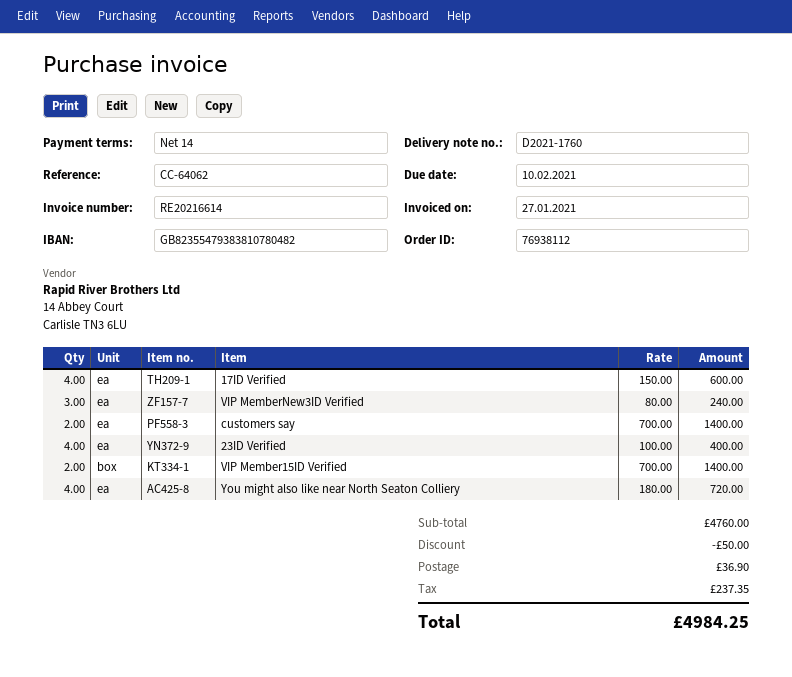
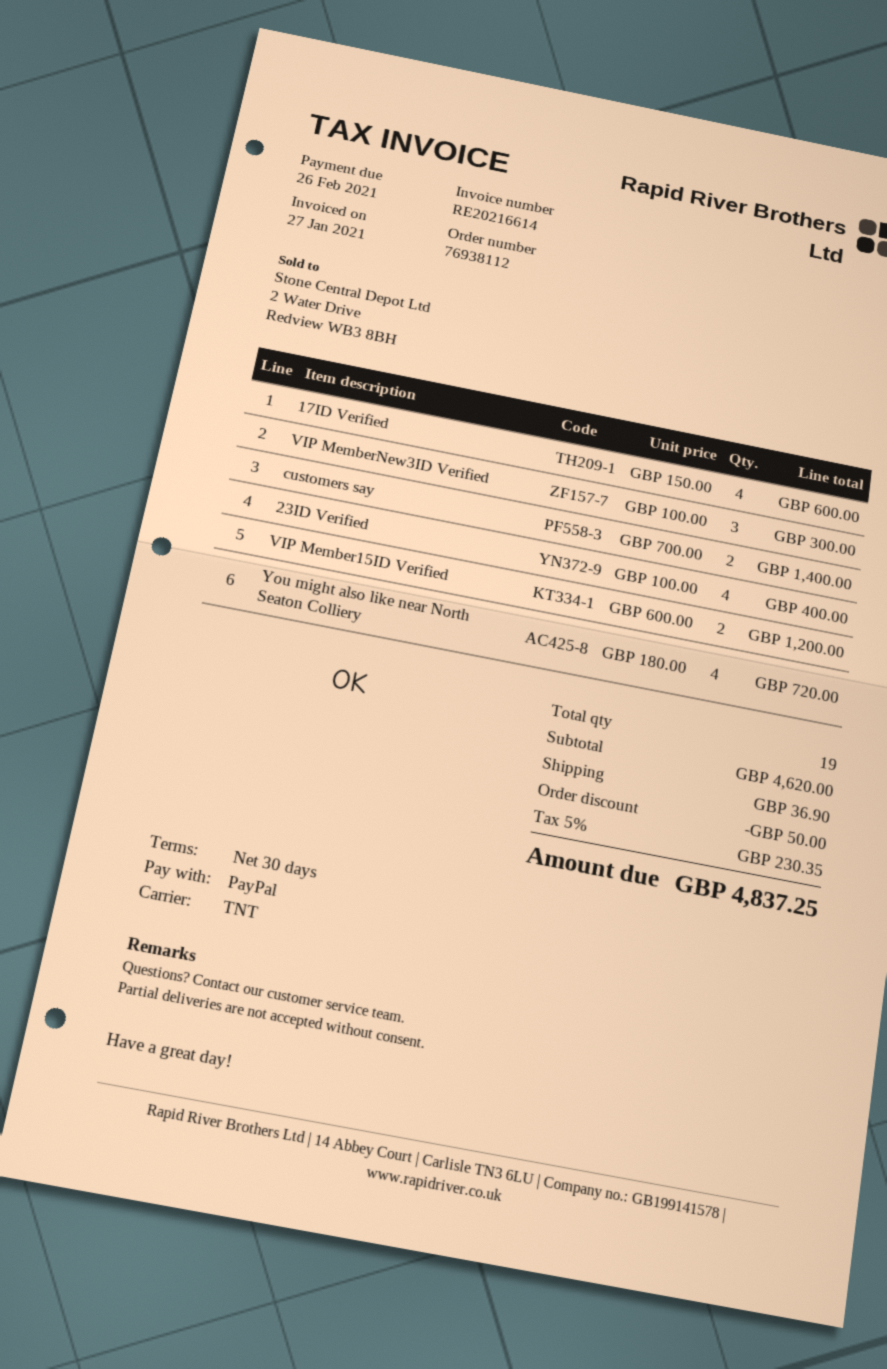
payment terms: 14 days -> 30 days
due date: 2021-02-10 -> 2021-02-26
VIP MemberNew3ID Verified: 3 x 80.00 = 240.00 -> 3 x 100.00 = 300.00
VIP Member15ID Verified: 2 x 700.00 = 1400.00 -> 2 x 600.00 = 1200.00
subtotal: 4760.00 -> 4620.00
tax: 237.35 -> 230.35
total: 4984.25 -> 4837.25

